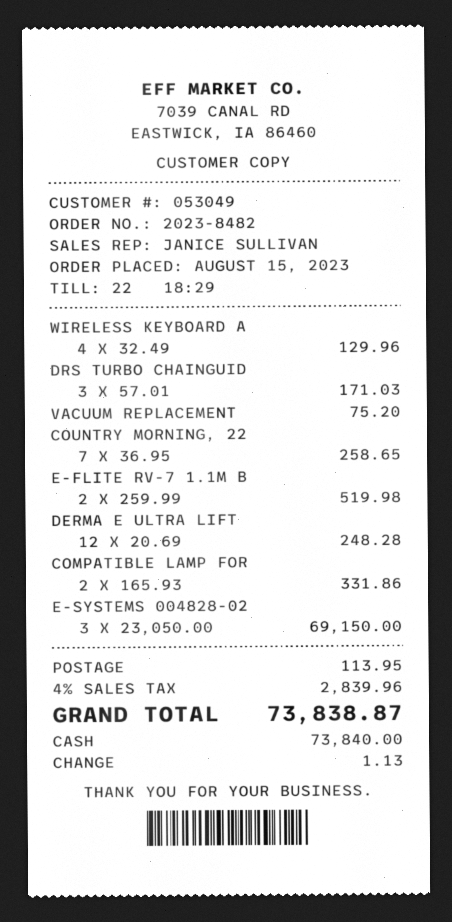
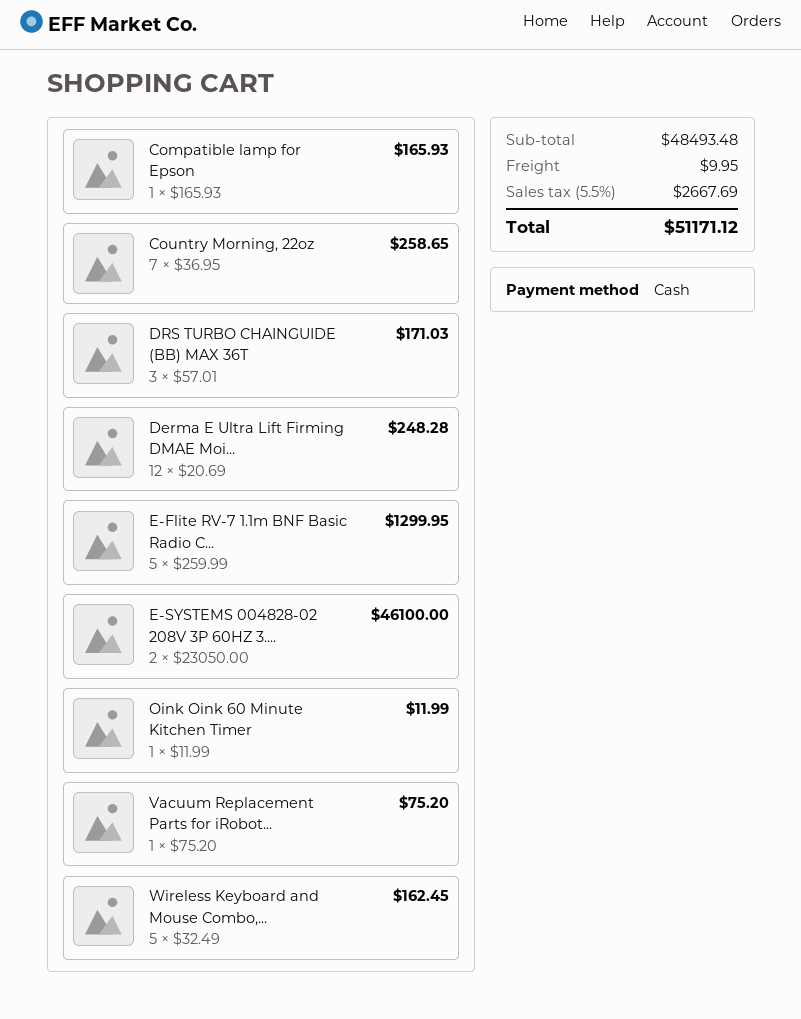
WIRELESS KEYBOARD A: 4 x 32.49 = 129.96 -> 5 x 32.49 = 162.45
E-FLITE RV-7 1.1M B: 2 x 259.99 = 519.98 -> 5 x 259.99 = 1299.95
COMPATIBLE LAMP FOR: 2 x 165.93 = 331.86 -> 1 x 165.93 = 165.93
E-SYSTEMS 004828-02: 3 x 23050.00 = 69150.00 -> 2 x 23050.00 = 46100.00
Oink Oink 60 Minute Kitchen Timer: none -> 1 x 11.99 = 11.99
shipping: 113.95 -> 9.95
tax: 4% = 2839.96 -> 5.5% = 2667.69
total: 73838.87 -> 51171.12

